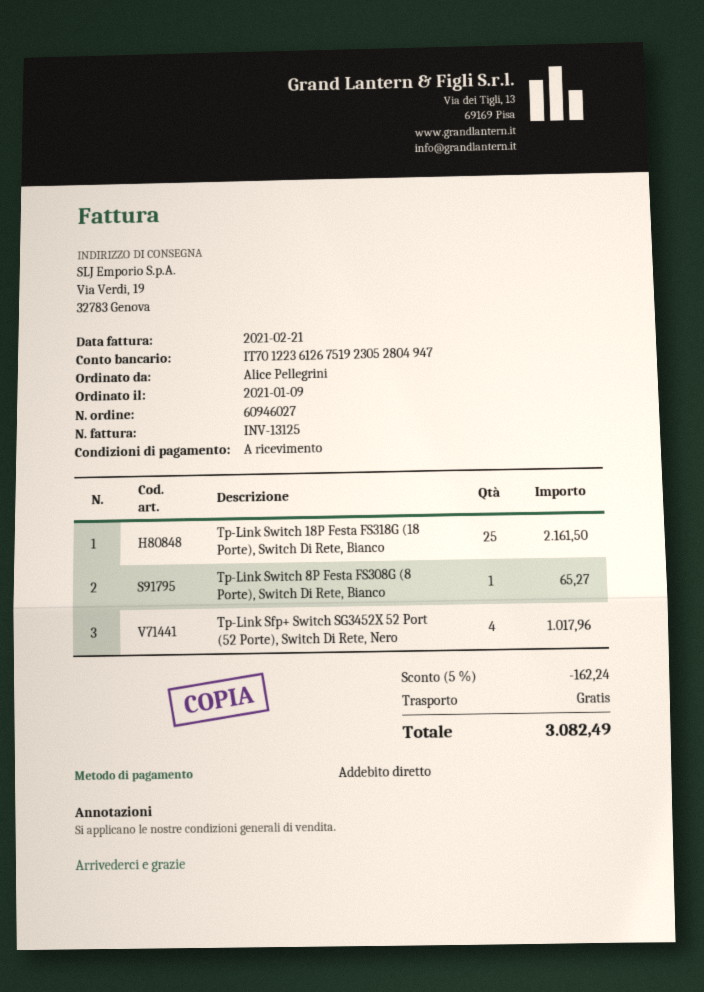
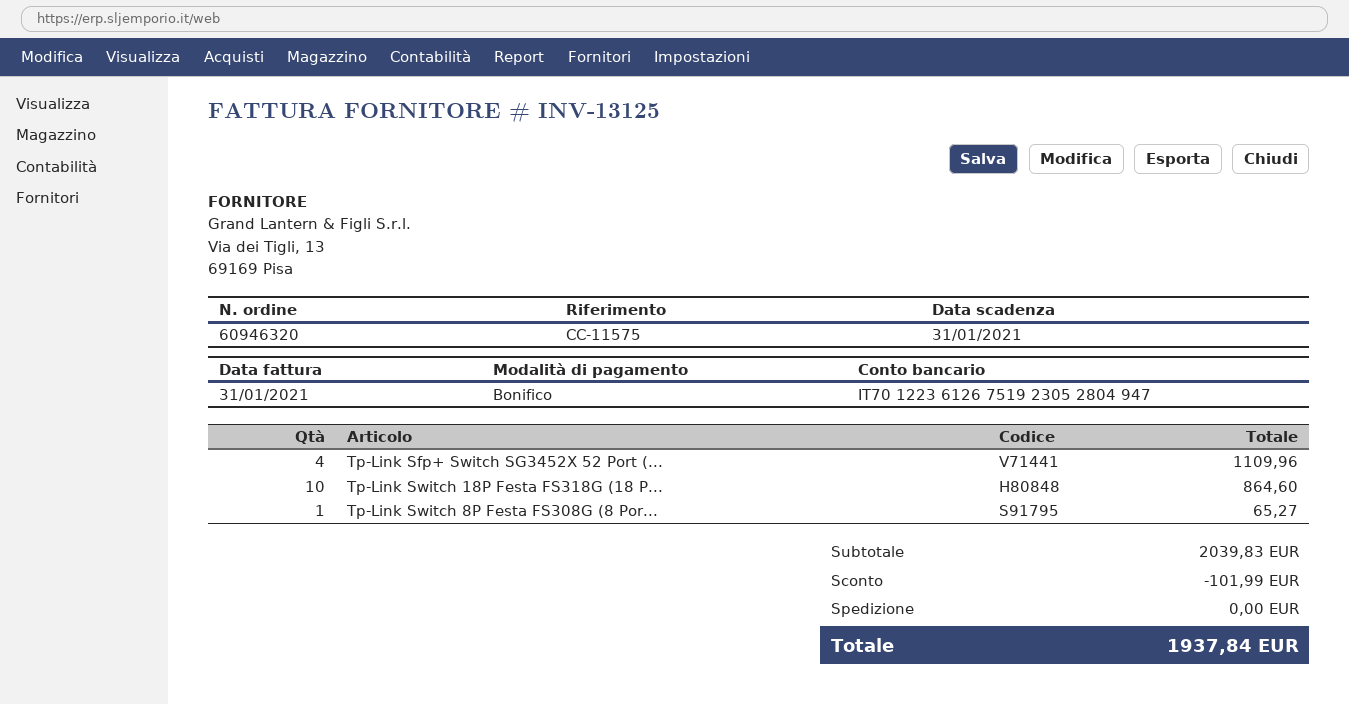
order number: 60946027 -> 60946320
invoice date: 2021-02-21 -> 2021-01-31
payment method: direct debit -> bank transfer
Tp-Link Switch 18P Festa FS318G (18 Porte), Switch Di Rete, Bianco: 25 for 2161.50 -> 10 for 864.60
Tp-Link Sfp+ Switch SG3452X 52 Port (52 Porte), Switch Di Rete, Nero: 4 for 1017.96 -> 4 for 1109.96
discount: 162.24 -> 101.99
total: 3082.49 -> 1937.84

